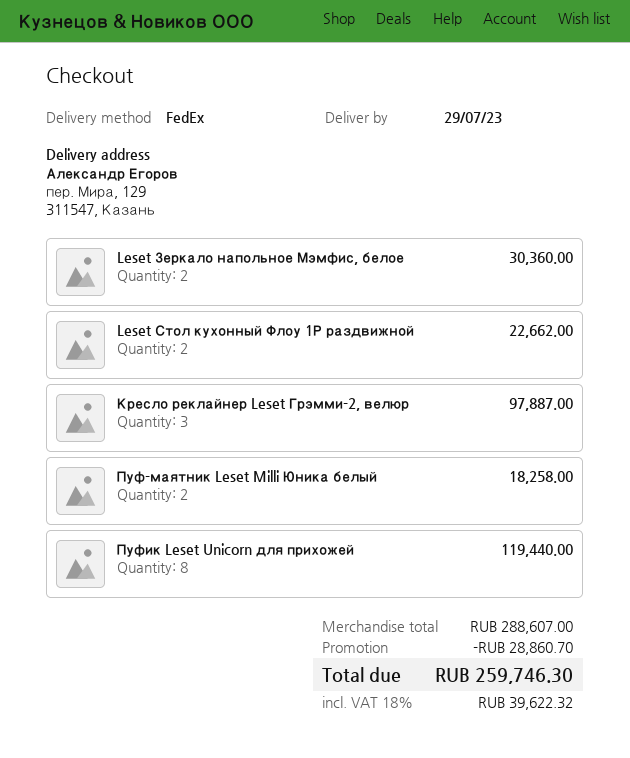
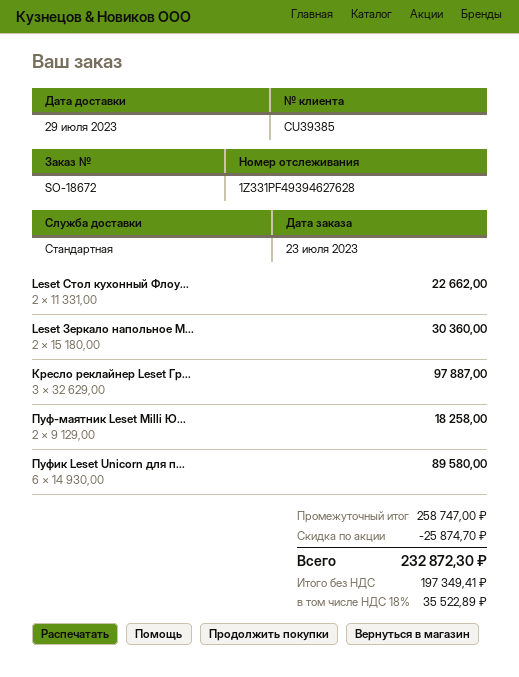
shipping method: FedEx -> standard
Пуфик Leset Unicorn для прихожей: 8 for 119440.00 -> 6 for 89580.00
subtotal: 288607.00 -> 258747.00
discount: 28860.70 -> 25874.70
tax: 18% = 39622.32 -> 18% = 35522.89
total: 259746.30 -> 232872.30

